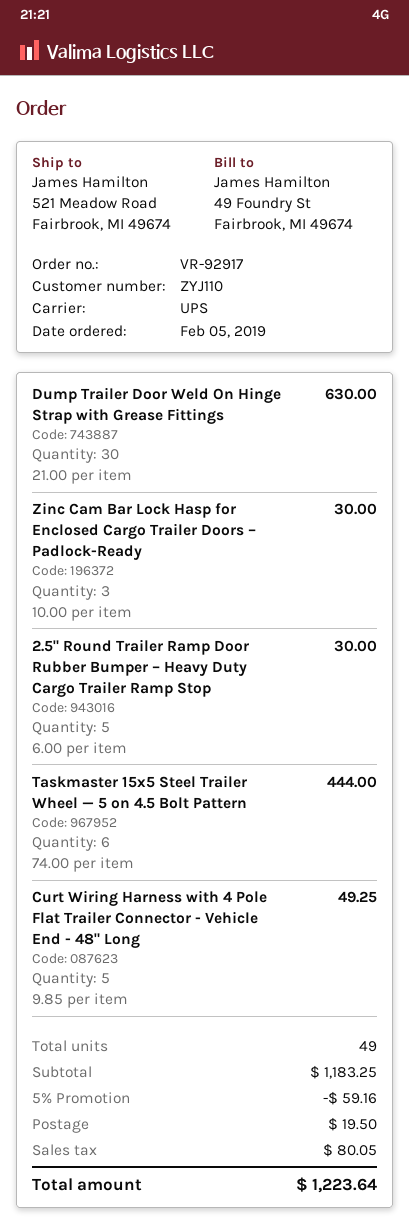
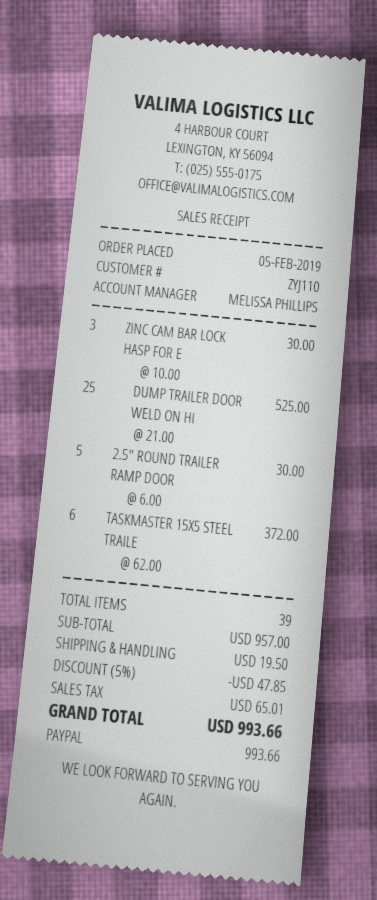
Dump Trailer Door Weld On Hinge Strap with Grease Fittings: 30 x 21.00 = 630.00 -> 25 x 21.00 = 525.00
Taskmaster 15x5 Steel Trailer Wheel — 5 on 4.5 Bolt Pattern: 6 x 74.00 = 444.00 -> 6 x 62.00 = 372.00
Curt Wiring Harness with 4 Pole Flat Trailer Connector - Vehicle End - 48" Long: 5 x 9.85 = 49.25 -> none
total quantity: 49 -> 39
subtotal: 1183.25 -> 957.00
discount: 5% = 59.16 -> 5% = 47.85
tax: 80.05 -> 65.01
total: 1223.64 -> 993.66

